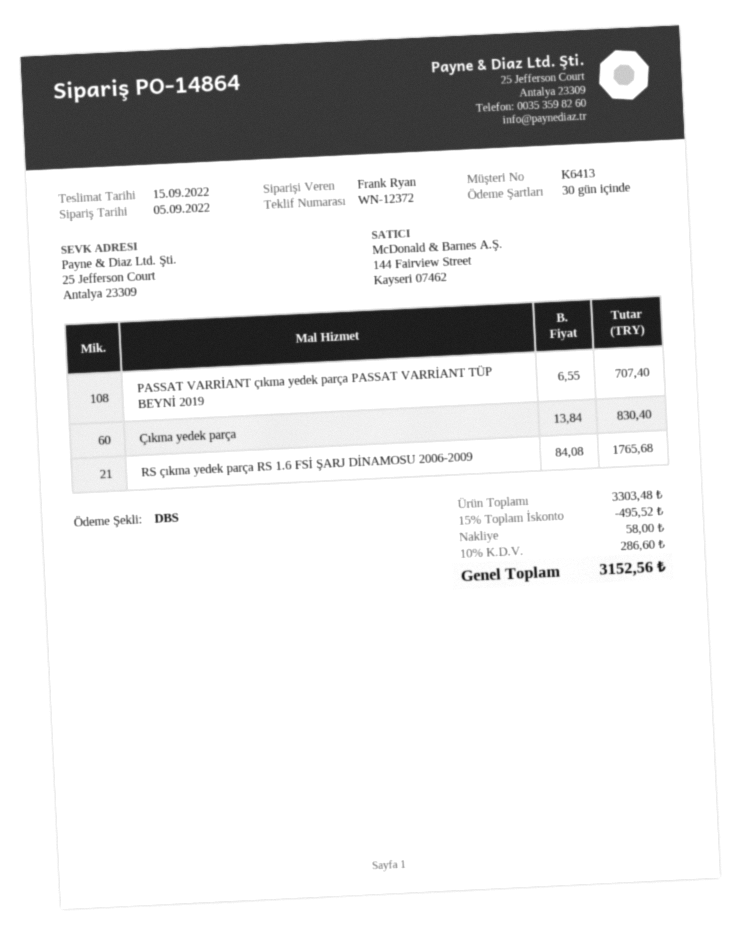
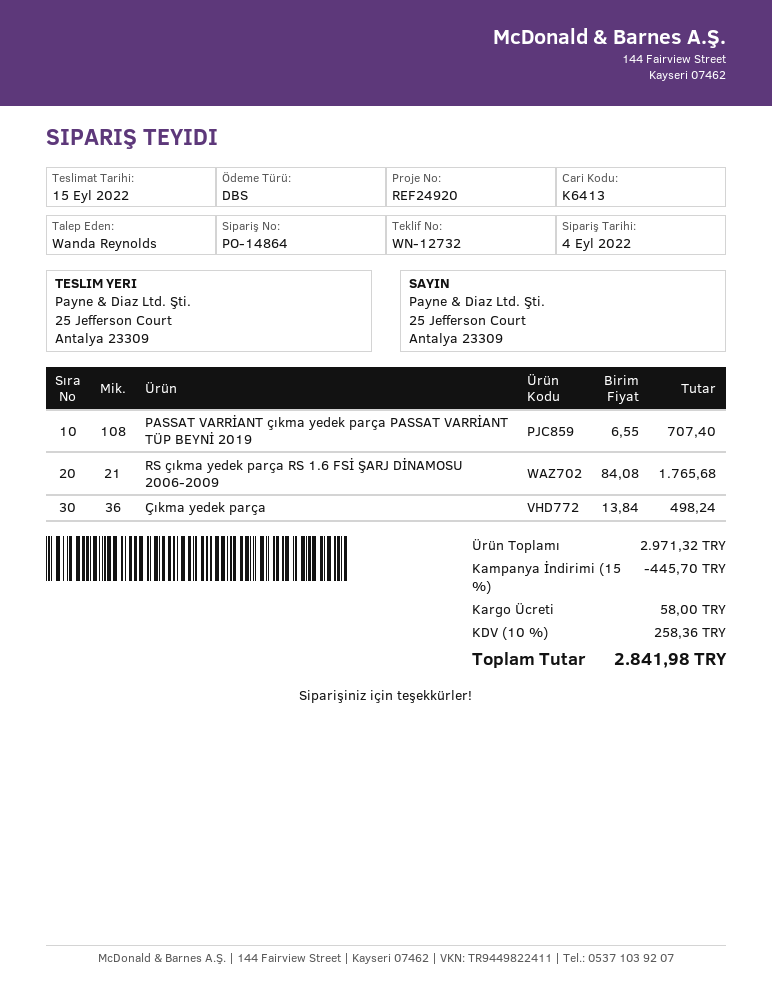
quote number: WN-12372 -> WN-12732
order date: 2022-09-05 -> 2022-09-04
ordered by: Frank Ryan -> Wanda Reynolds
Çıkma yedek parça: 60 x 13.84 = 830.40 -> 36 x 13.84 = 498.24
subtotal: 3303.48 -> 2971.32
discount: 15% = 495.52 -> 15% = 445.70
tax: 10% = 286.60 -> 10% = 258.36
total: 3152.56 -> 2841.98

